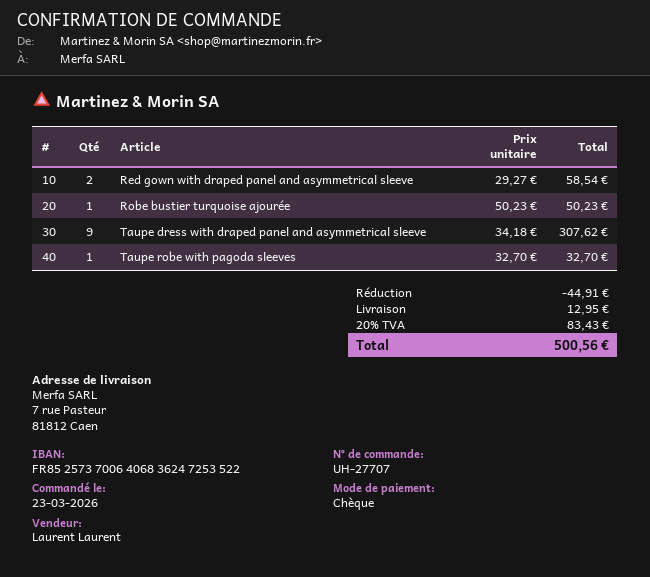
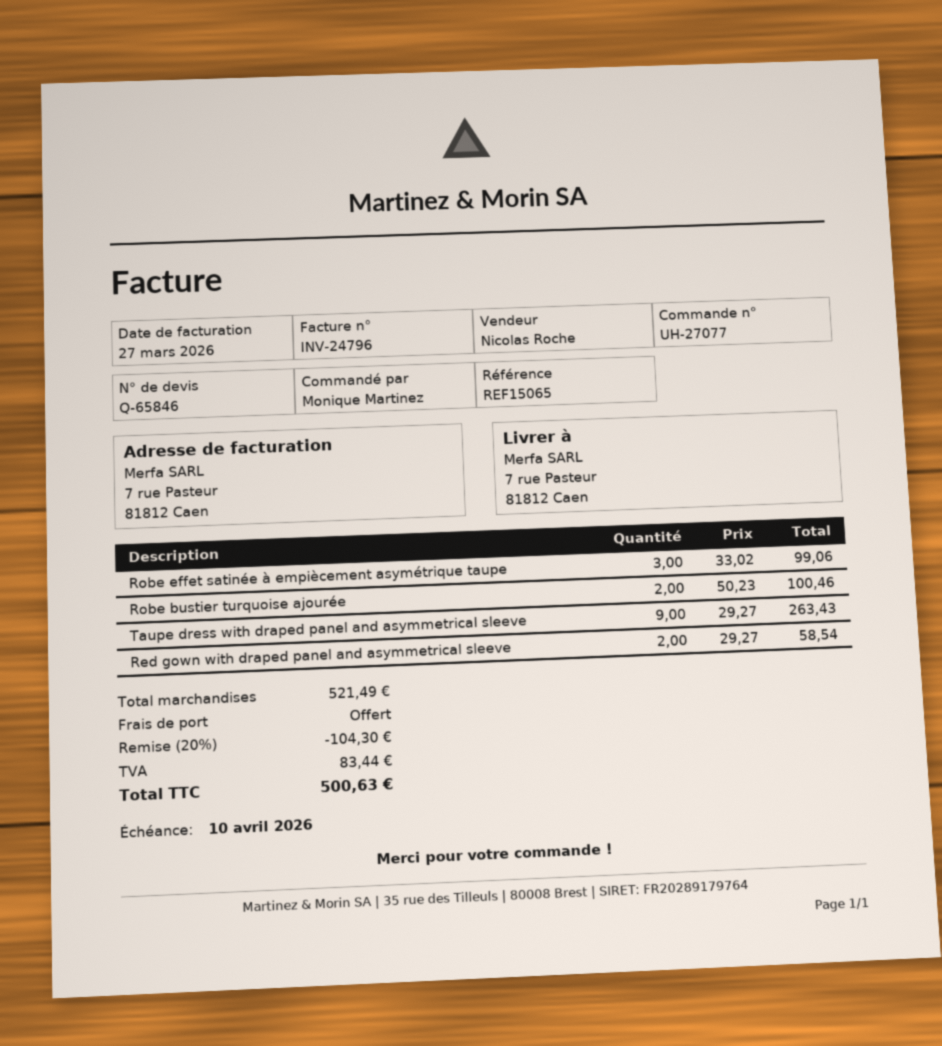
order number: UH-27707 -> UH-27077
sales rep: Laurent Laurent -> Nicolas Roche
Robe bustier turquoise ajourée: 1 x 50.23 = 50.23 -> 2 x 50.23 = 100.46
Taupe dress with draped panel and asymmetrical sleeve: 9 x 34.18 = 307.62 -> 9 x 29.27 = 263.43
Taupe robe with pagoda sleeves: 1 x 32.70 = 32.70 -> none
Robe effet satinée à empiècement asymétrique taupe: none -> 3 x 33.02 = 99.06
discount: 44.91 -> 104.30
shipping: 12.95 -> 0.00
tax: 83.43 -> 83.44
total: 500.56 -> 500.63

